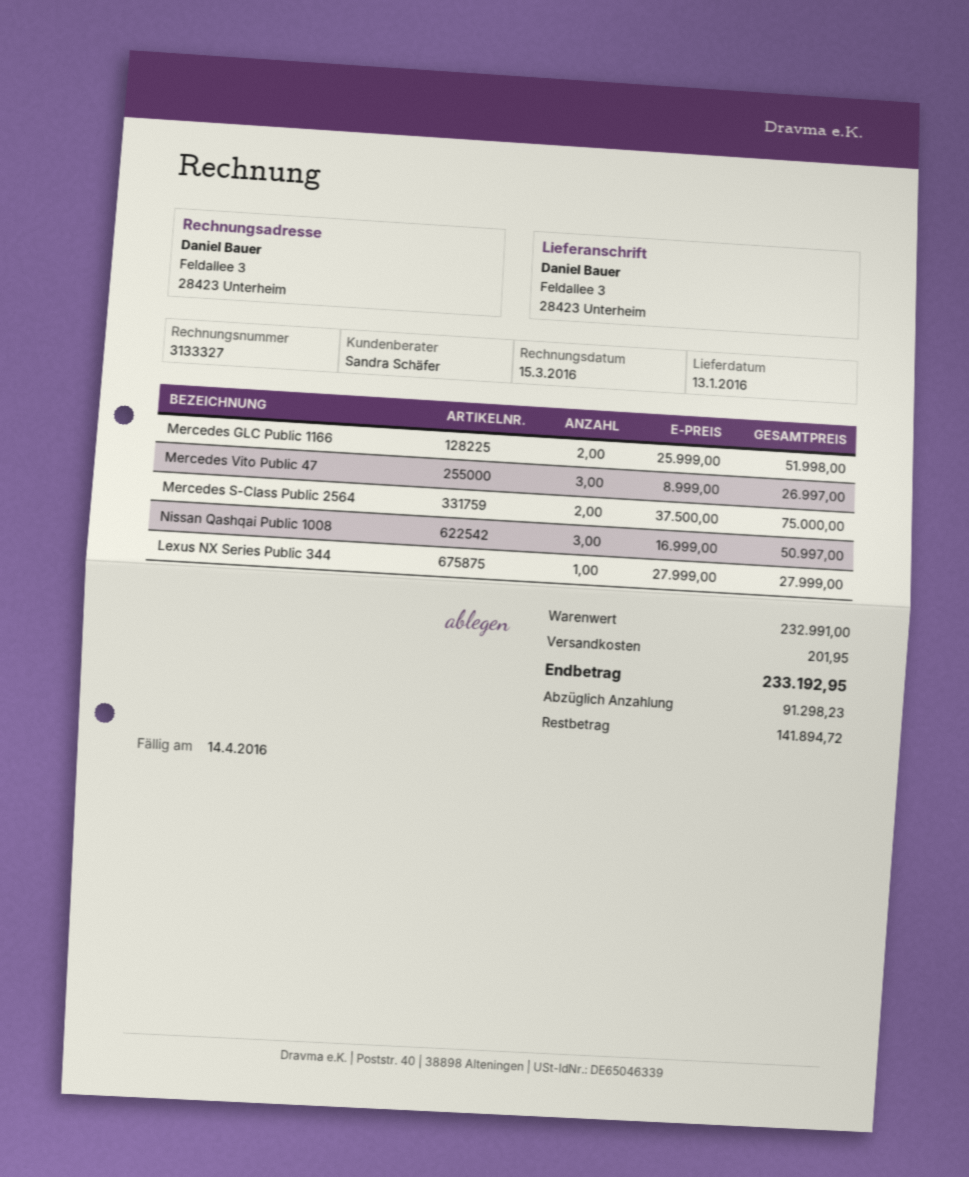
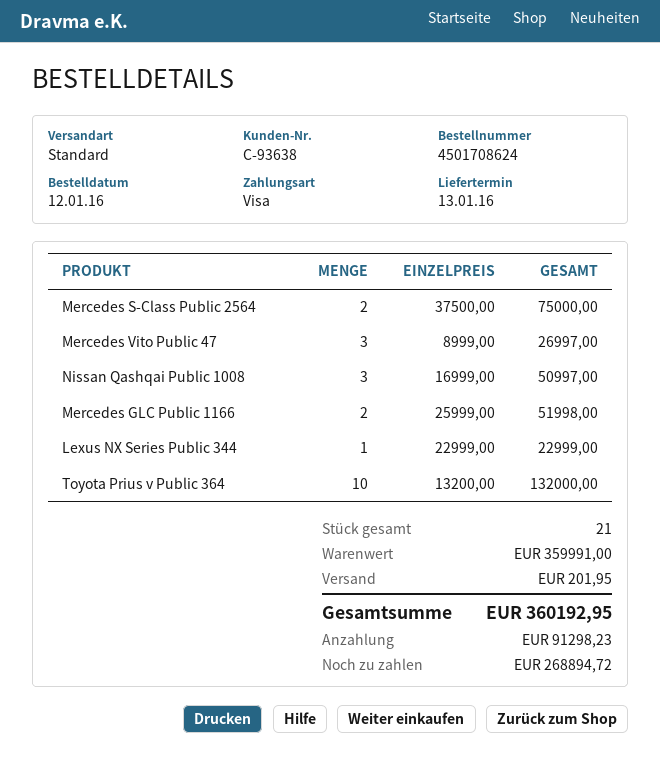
Lexus NX Series Public 344: 1 x 27999.00 = 27999.00 -> 1 x 22999.00 = 22999.00
Toyota Prius v Public 364: none -> 10 x 13200.00 = 132000.00
subtotal: 232991.00 -> 359991.00
total: 233192.95 -> 360192.95
balance: 141894.72 -> 268894.72

